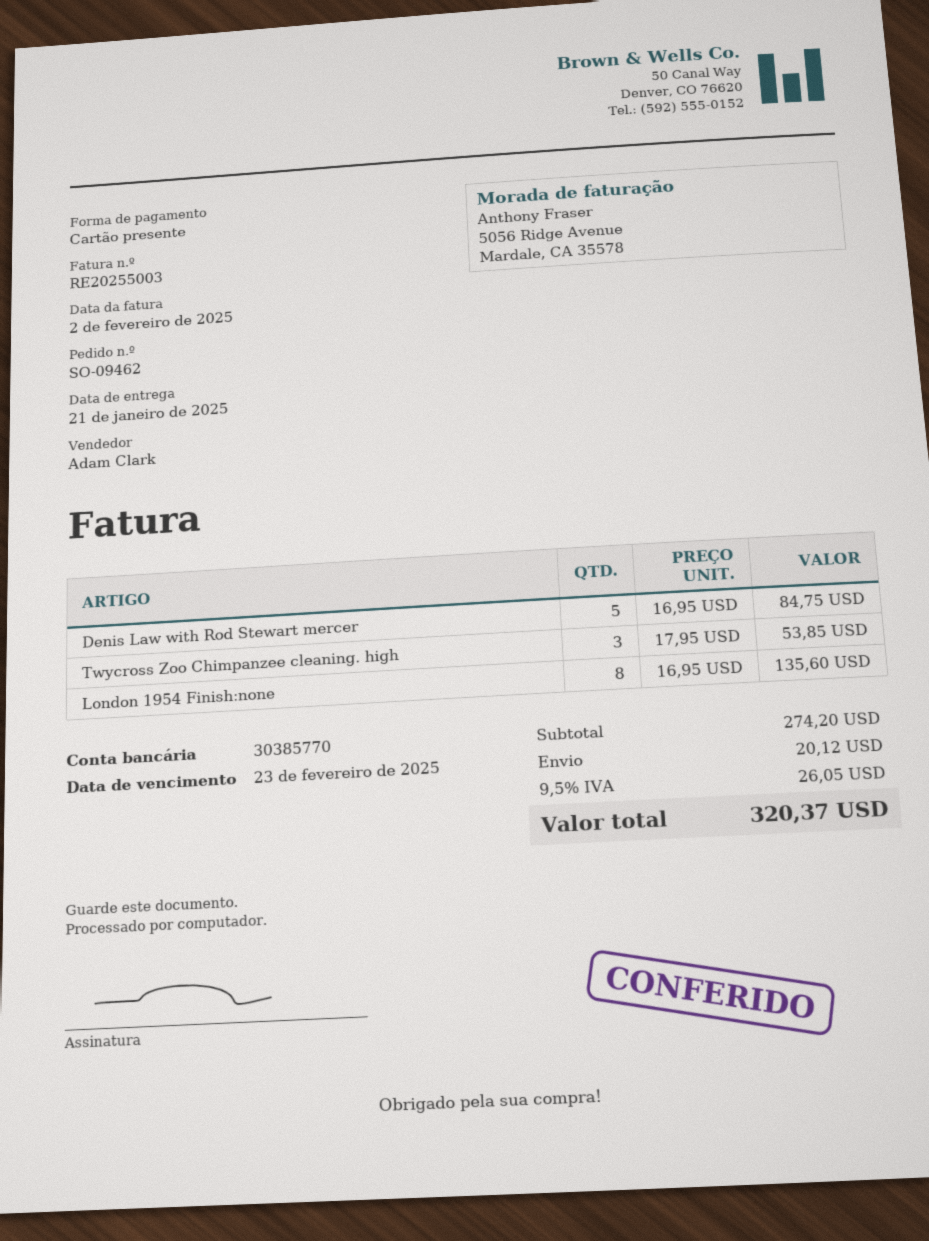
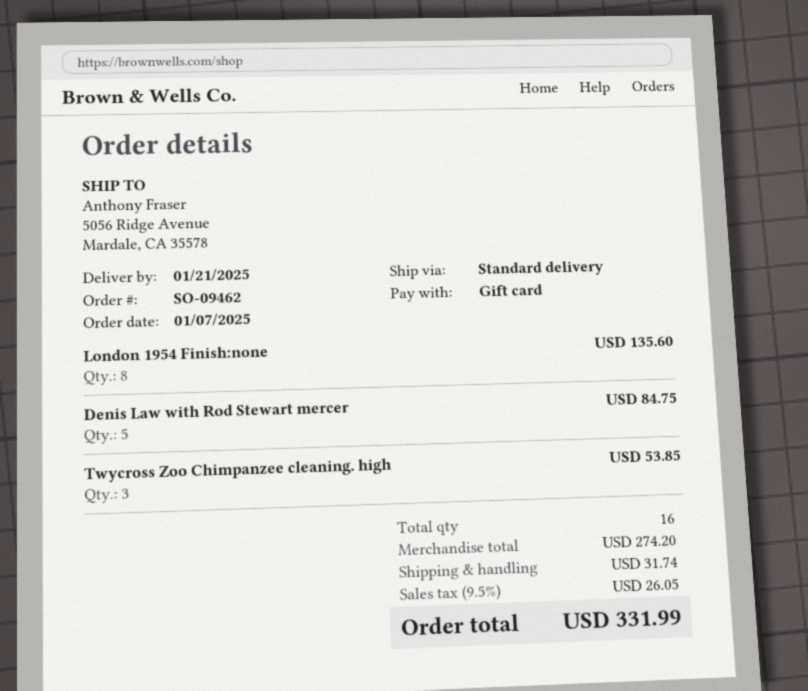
shipping: 20.12 -> 31.74
total: 320.37 -> 331.99

